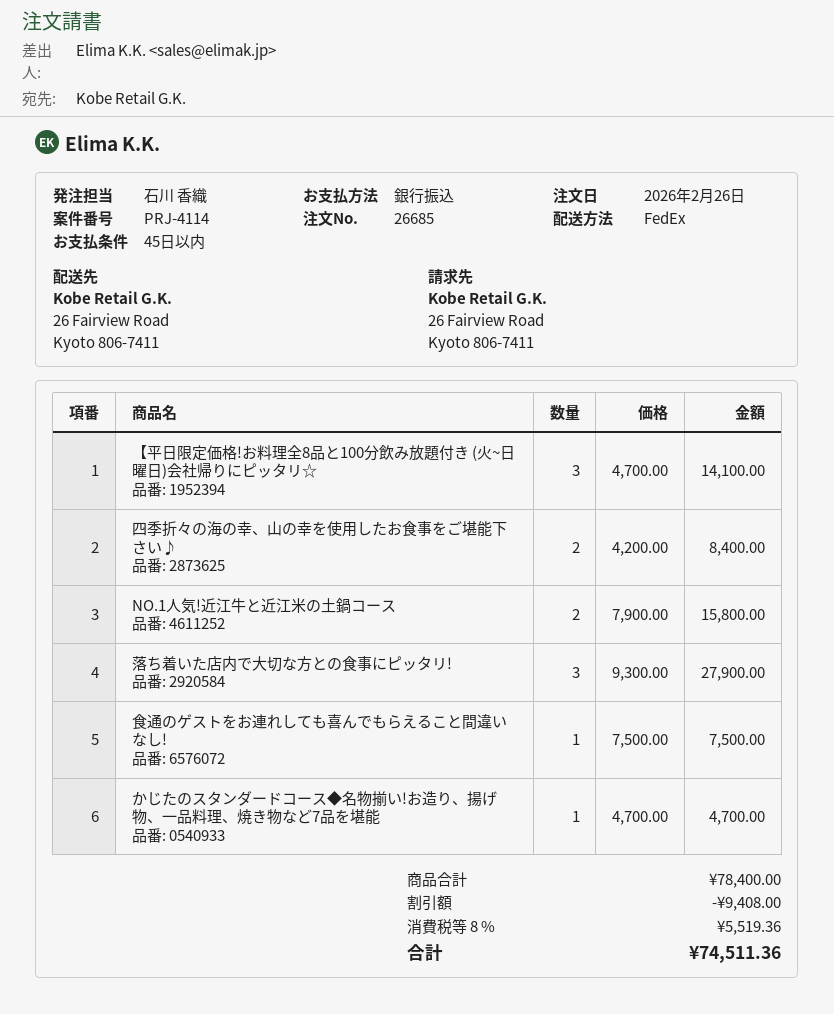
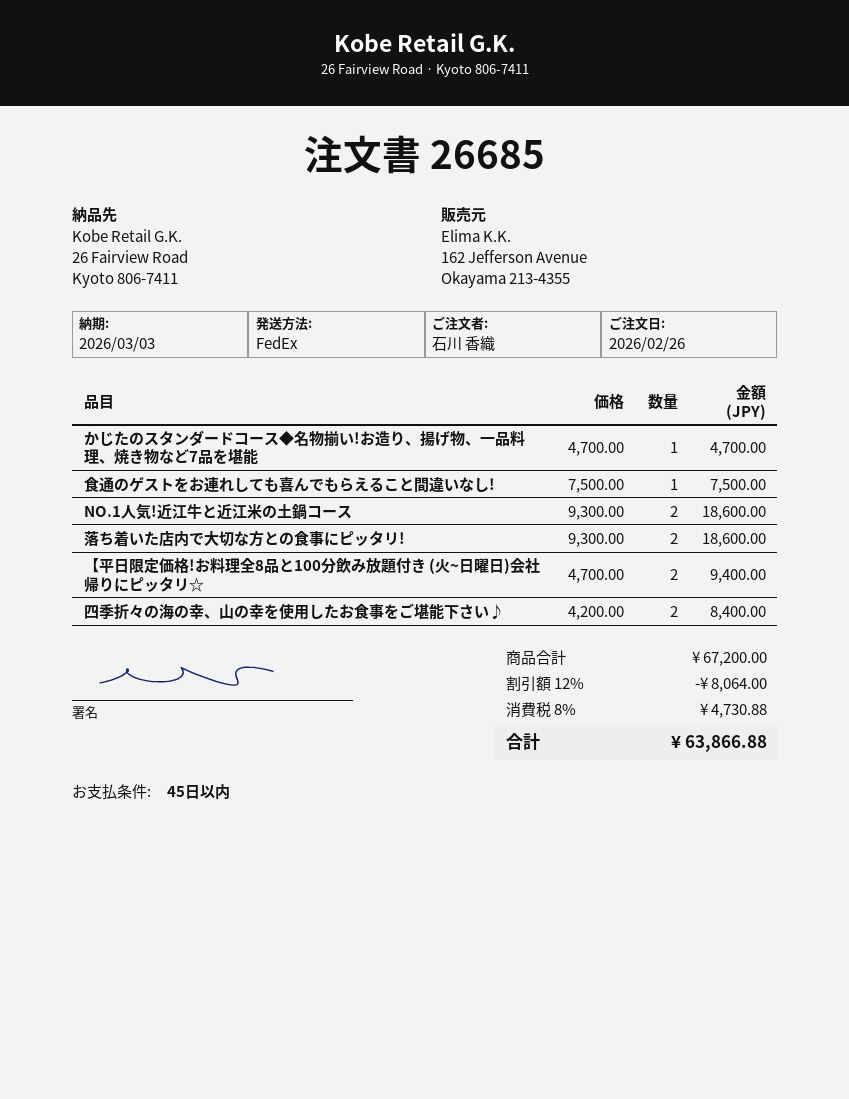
【平日限定価格!お料理全8品と100分飲み放題付き (火~日曜日)会社帰りにピッタリ☆: 3 x 4700.00 = 14100.00 -> 2 x 4700.00 = 9400.00
NO.1人気!近江牛と近江米の土鍋コース: 2 x 7900.00 = 15800.00 -> 2 x 9300.00 = 18600.00
落ち着いた店内で大切な方との食事にピッタリ!: 3 x 9300.00 = 27900.00 -> 2 x 9300.00 = 18600.00
subtotal: 78400.00 -> 67200.00
discount: 9408.00 -> 8064.00
tax: 8% = 5519.36 -> 8% = 4730.88
total: 74511.36 -> 63866.88

